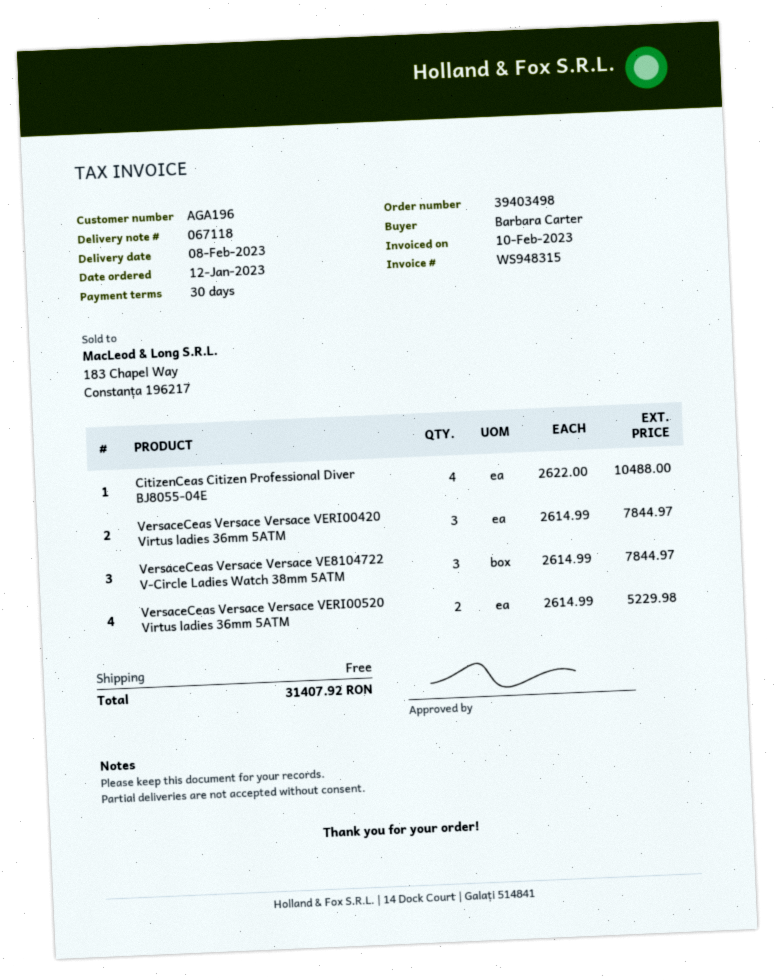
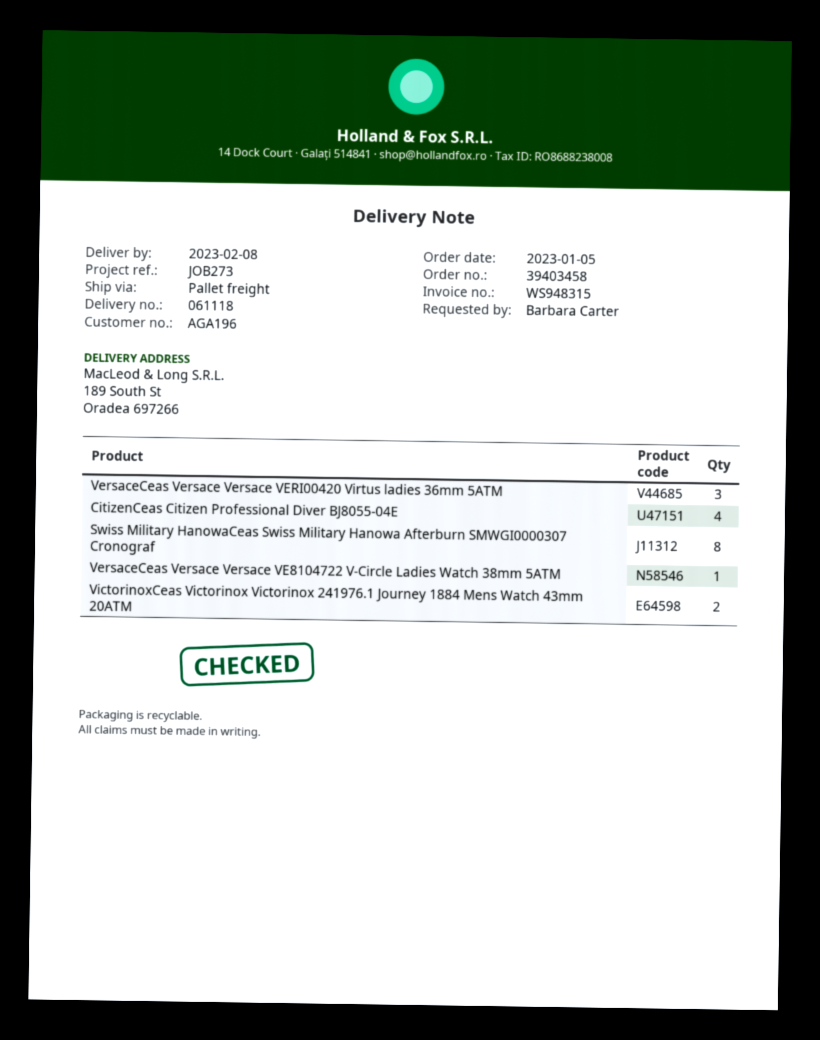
order number: 39403498 -> 39403458
order date: 2023-01-12 -> 2023-01-05
delivery note number: 067118 -> 061118
VersaceCeas Versace Versace VE8104722 V-Circle Ladies Watch 38mm 5ATM: 3 -> 1
VersaceCeas Versace Versace VERI00520 Virtus ladies 36mm 5ATM: 2 -> none
Swiss Military HanowaCeas Swiss Military Hanowa Afterburn SMWGI0000307 Cronograf: none -> 8
VictorinoxCeas Victorinox Victorinox 241976.1 Journey 1884 Mens Watch 43mm 20ATM: none -> 2

